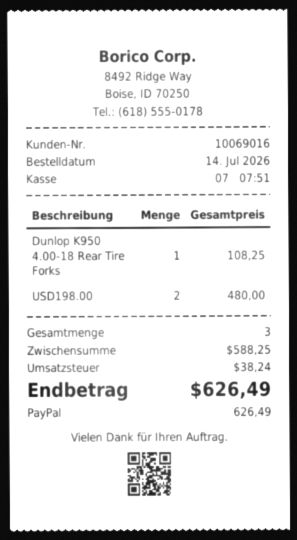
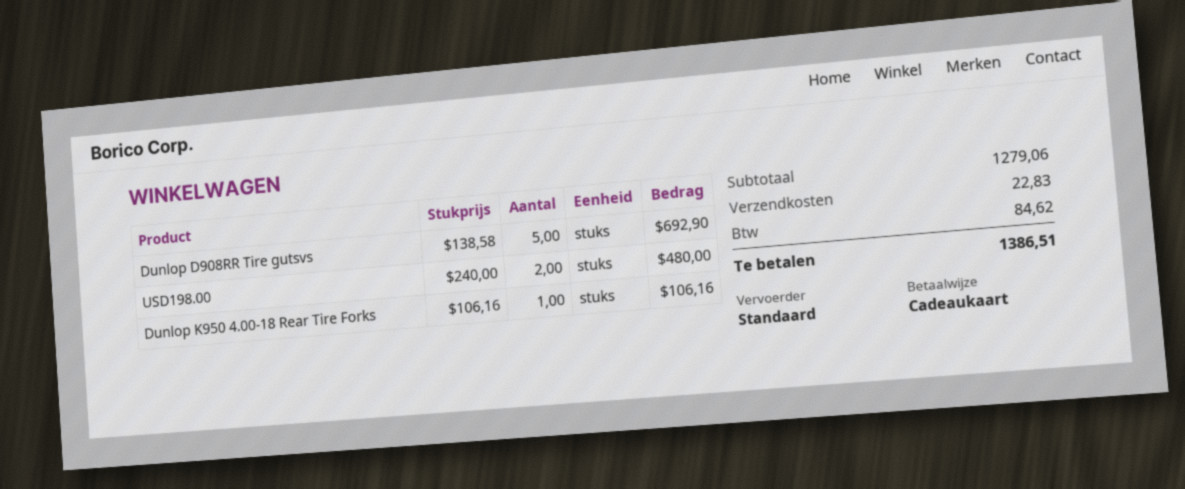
payment method: PayPal -> gift card
Dunlop K950 4.00-18 Rear Tire Forks: 1 for 108.25 -> 1 for 106.16
Dunlop D908RR Tire gutsvs: none -> 5 for 692.90
subtotal: 588.25 -> 1279.06
shipping: none -> 22.83
tax: 38.24 -> 84.62
total: 626.49 -> 1386.51

